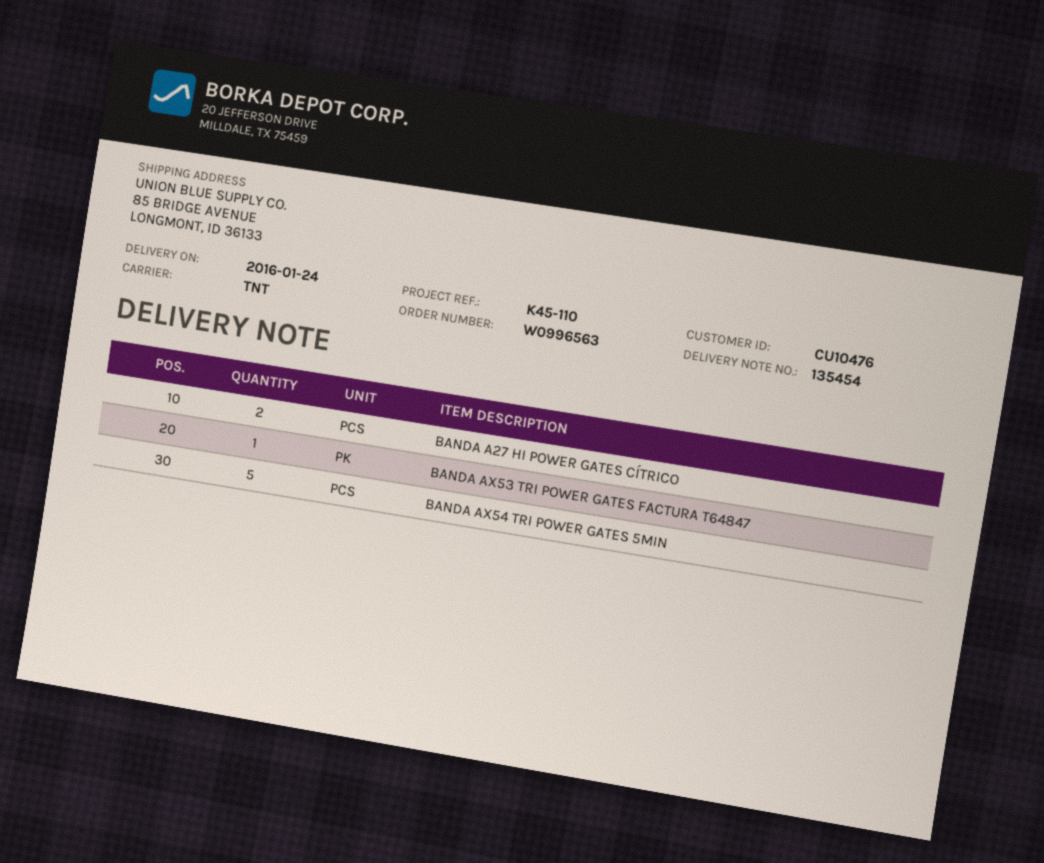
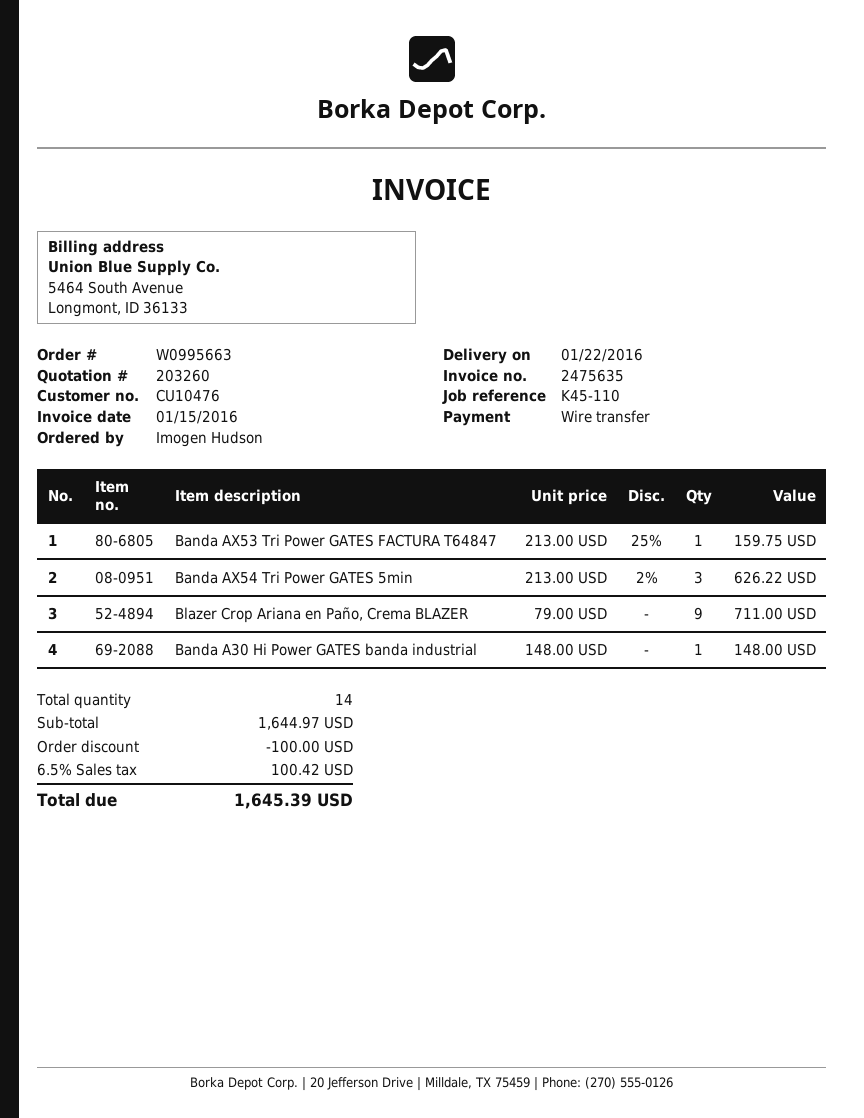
order number: W0996563 -> W0995663
delivery date: 2016-01-24 -> 2016-01-22
BANDA A27 HI POWER GATES CÍTRICO: 2 -> none
BANDA AX54 TRI POWER GATES 5MIN: 5 -> 3
Blazer Crop Ariana en Paño, Crema BLAZER: none -> 9
Banda A30 Hi Power GATES banda industrial: none -> 1

